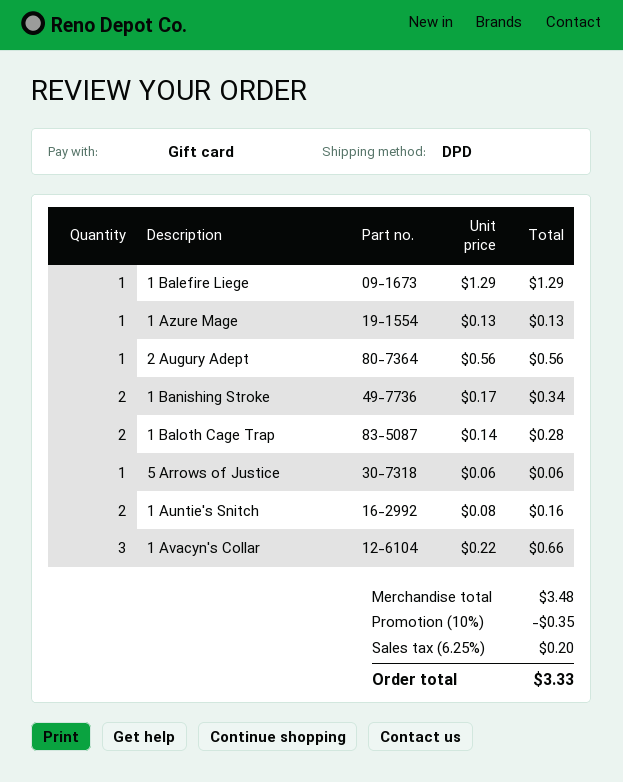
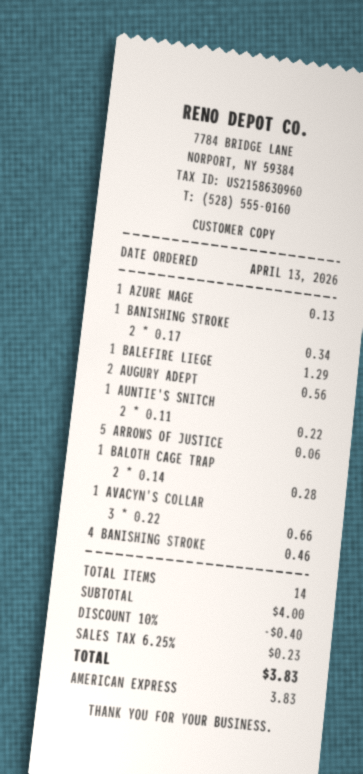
payment method: gift card -> American Express
1 Auntie's Snitch: 2 x 0.08 = 0.16 -> 2 x 0.11 = 0.22
4 BANISHING STROKE: none -> 1 x 0.46 = 0.46
subtotal: 3.48 -> 4.00
discount: 10% = 0.35 -> 10% = 0.40
tax: 6.25% = 0.20 -> 6.25% = 0.23
total: 3.33 -> 3.83

